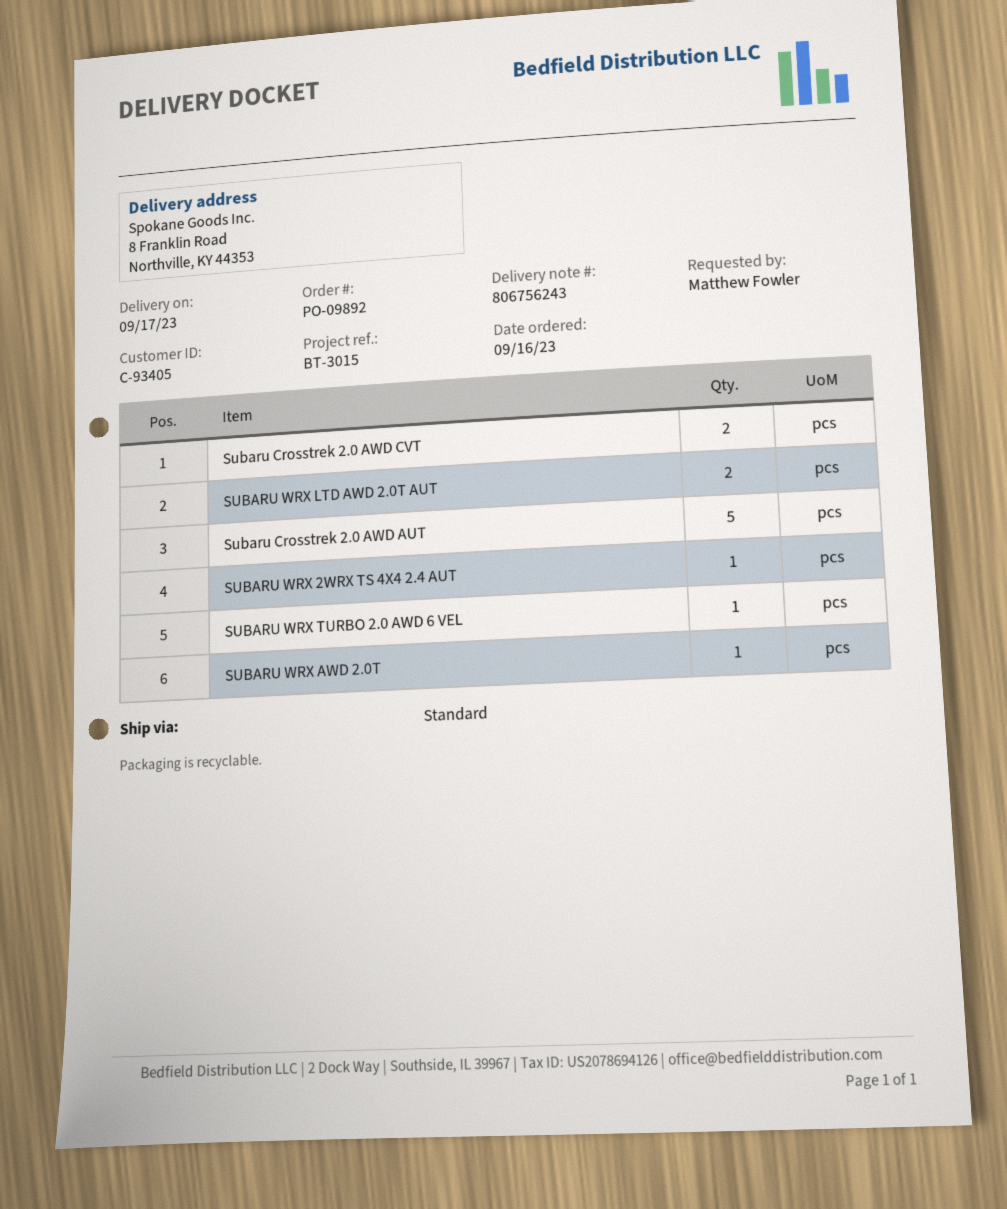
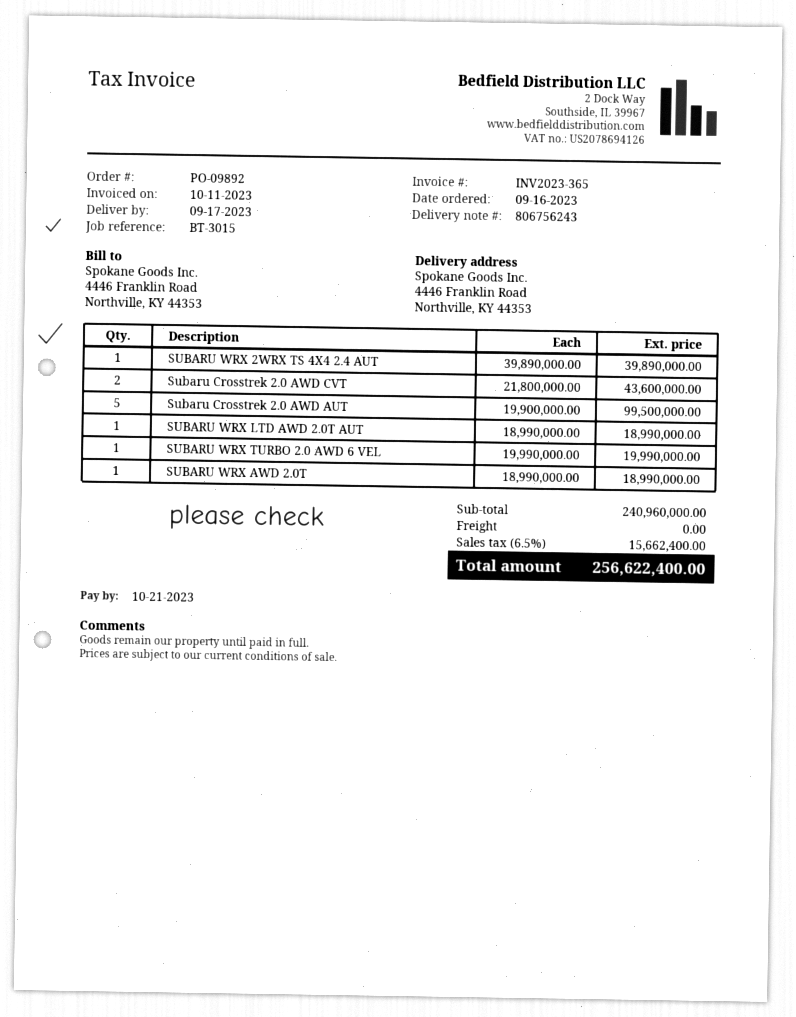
ship to: 8 Franklin Road, Northville, KY 44353 -> 4446 Franklin Road, Northville, KY 44353
SUBARU WRX LTD AWD 2.0T AUT: 2 -> 1

